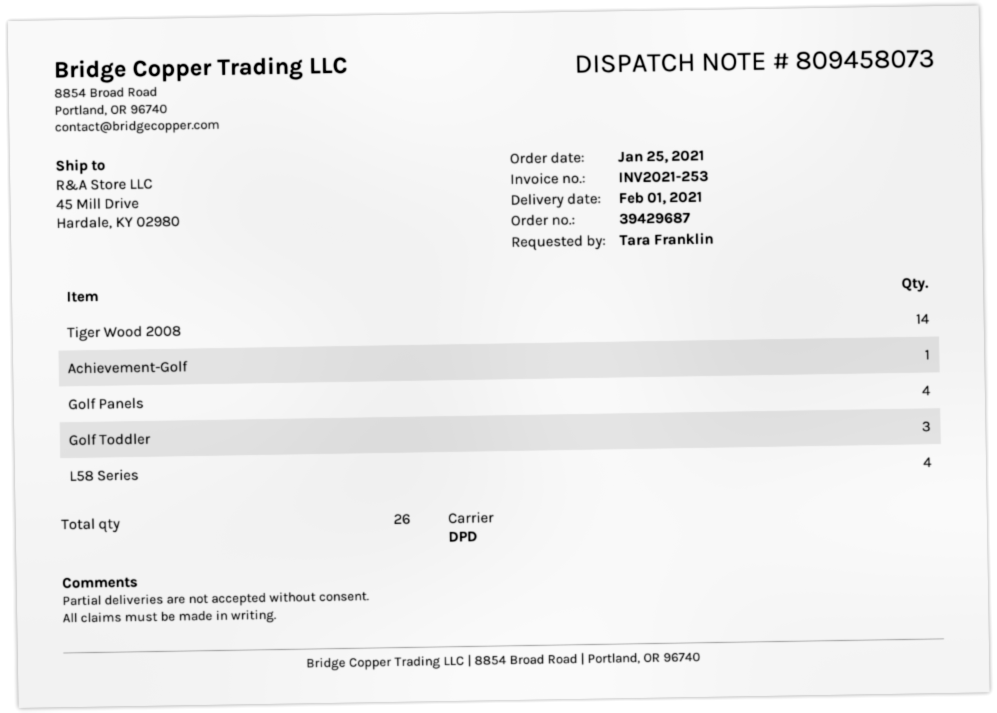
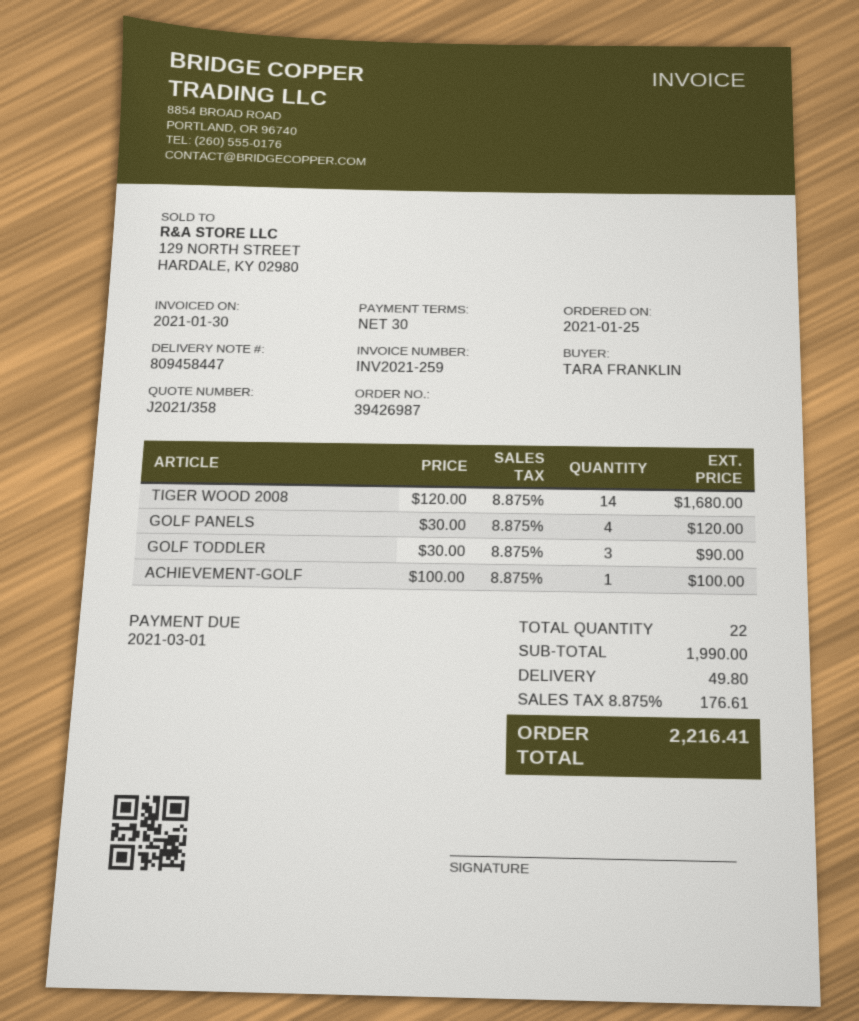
order number: 39429687 -> 39426987
delivery note number: 809458073 -> 809458447
invoice number: INV2021-253 -> INV2021-259
L58 Series: 4 -> none
total quantity: 26 -> 22

